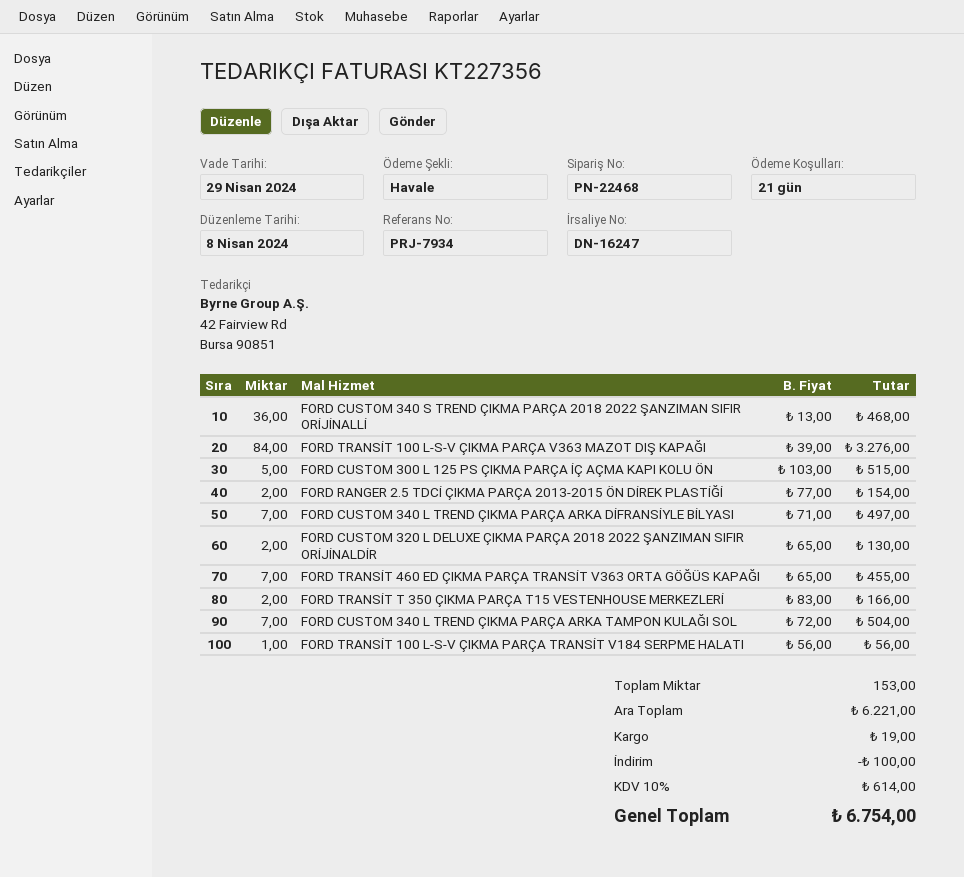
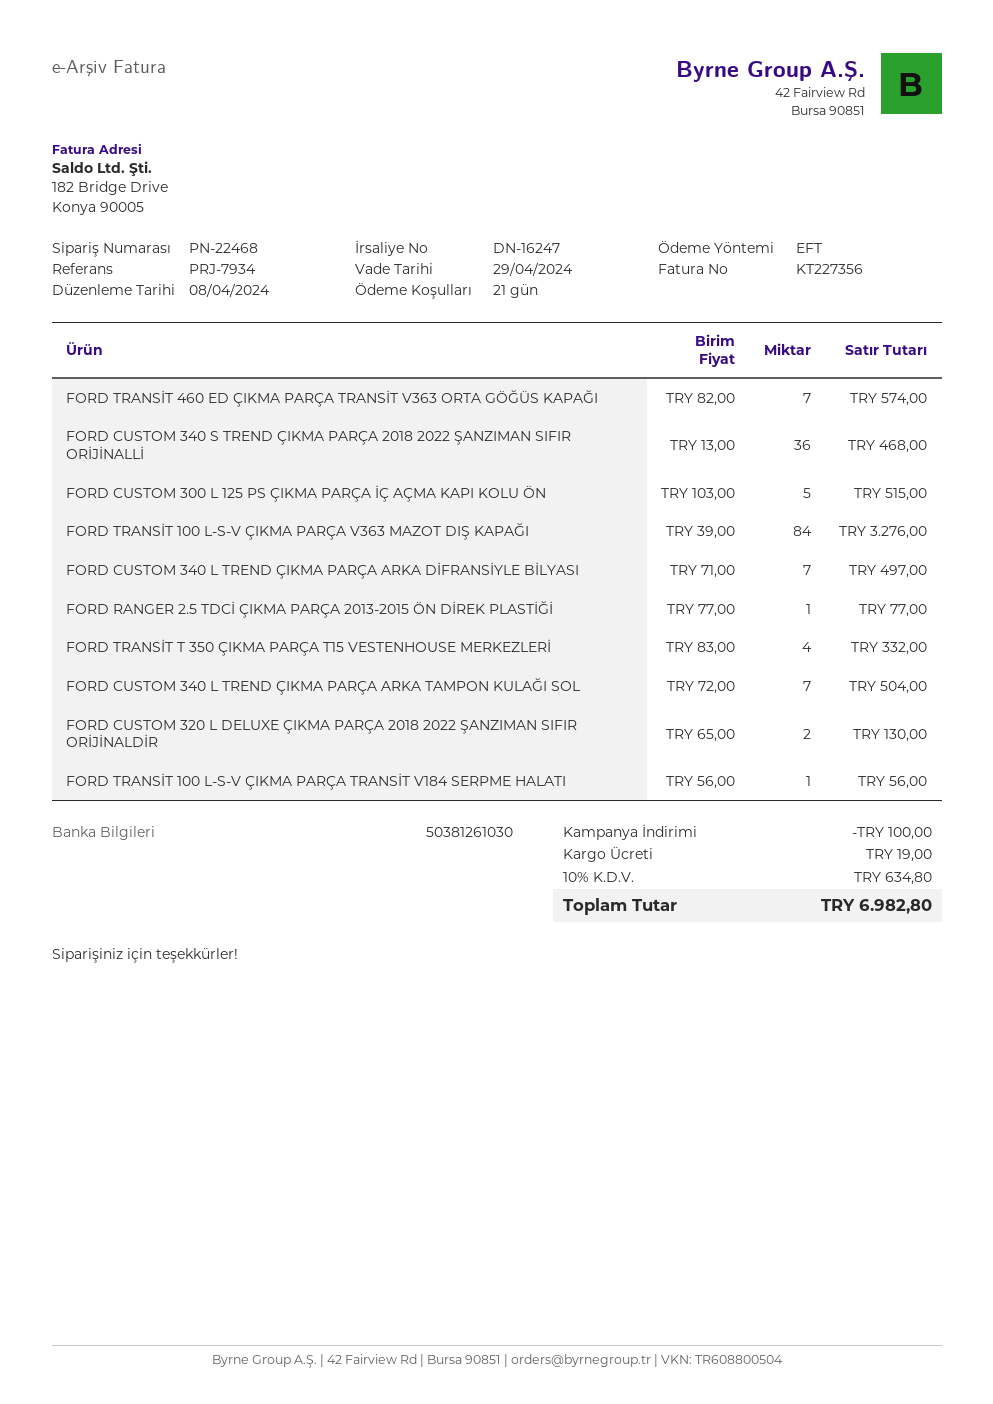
FORD RANGER 2.5 TDCİ ÇIKMA PARÇA 2013-2015 ÖN DİREK PLASTİĞİ: 2 x 77.00 = 154.00 -> 1 x 77.00 = 77.00
FORD TRANSİT 460 ED ÇIKMA PARÇA TRANSİT V363 ORTA GÖĞÜS KAPAĞI: 7 x 65.00 = 455.00 -> 7 x 82.00 = 574.00
FORD TRANSİT T 350 ÇIKMA PARÇA T15 VESTENHOUSE MERKEZLERİ: 2 x 83.00 = 166.00 -> 4 x 83.00 = 332.00
tax: 10% = 614.00 -> 10% = 634.80
total: 6754.00 -> 6982.80

